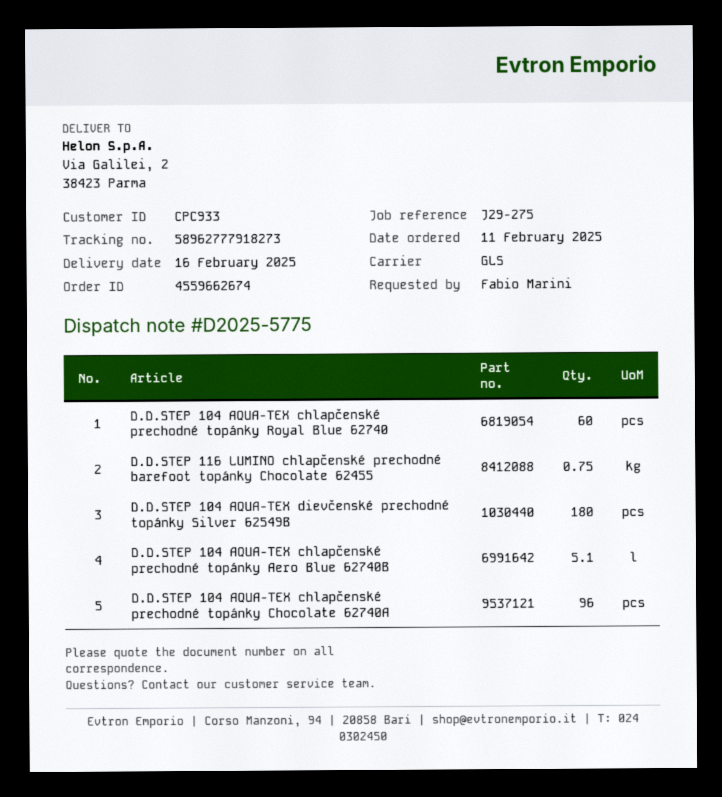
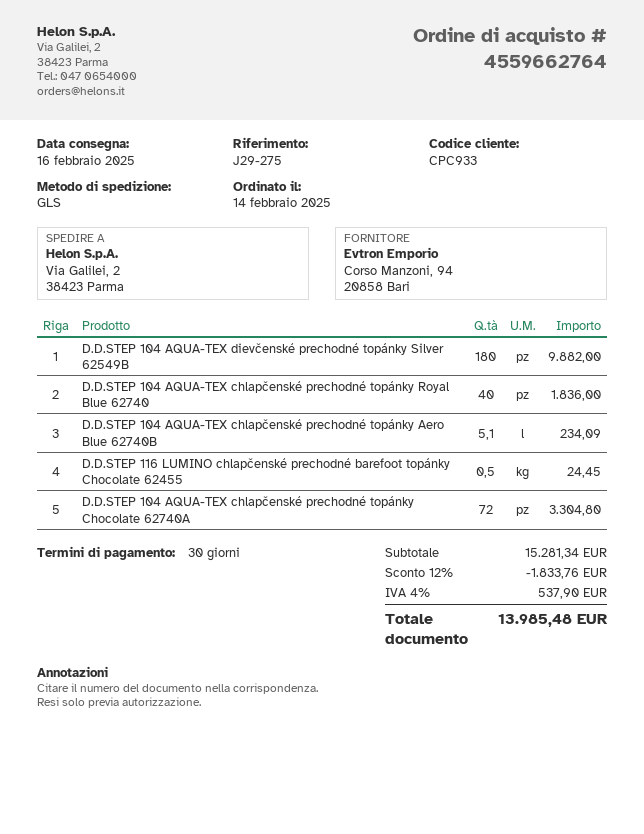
order number: 4559662674 -> 4559662764
order date: 2025-02-11 -> 2025-02-14
D.D.STEP 104 AQUA-TEX chlapčenské prechodné topánky Royal Blue 62740: 60 -> 40
D.D.STEP 116 LUMINO chlapčenské prechodné barefoot topánky Chocolate 62455: 0.75 -> 0.5
D.D.STEP 104 AQUA-TEX chlapčenské prechodné topánky Chocolate 62740A: 96 -> 72

